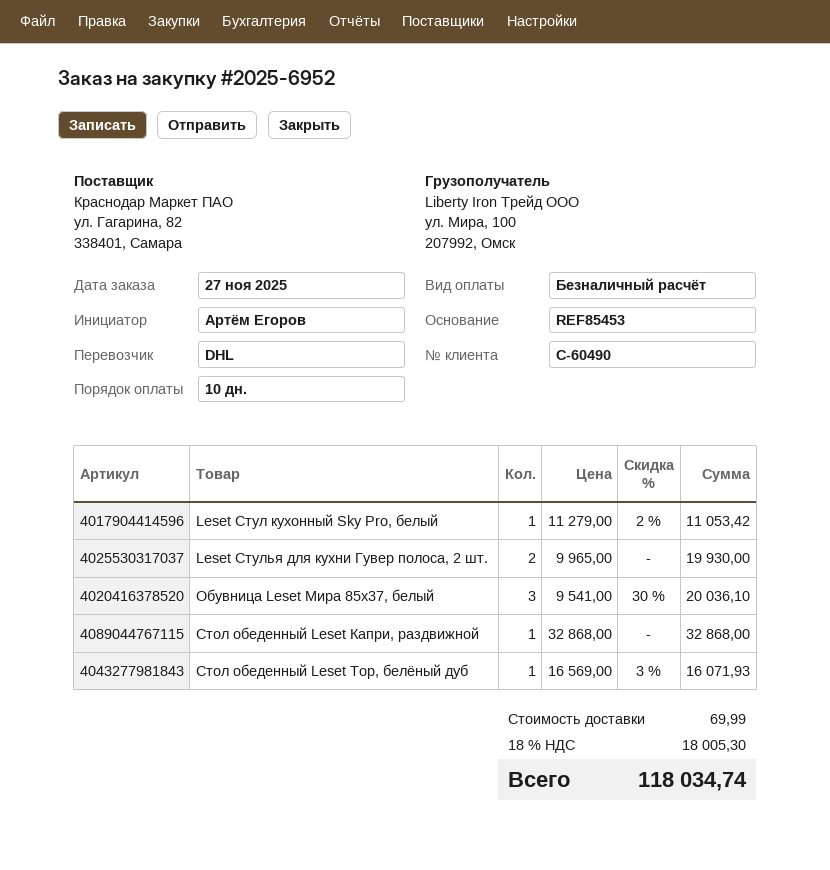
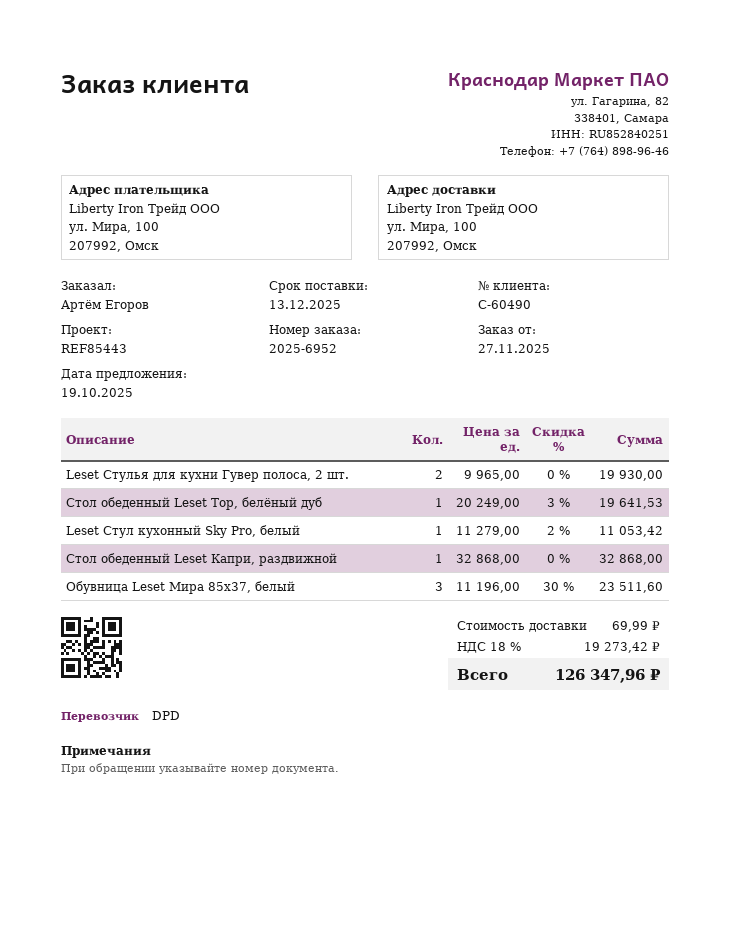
reference: REF85453 -> REF85443
shipping method: DHL -> DPD
Обувница Leset Мира 85х37, белый: 3 x 9541.00 - 30% = 20036.10 -> 3 x 11196.00 - 30% = 23511.60
Стол обеденный Leset Тор, белёный дуб: 1 x 16569.00 - 3% = 16071.93 -> 1 x 20249.00 - 3% = 19641.53
tax: 18% = 18005.30 -> 18% = 19273.42
total: 118034.74 -> 126347.96

